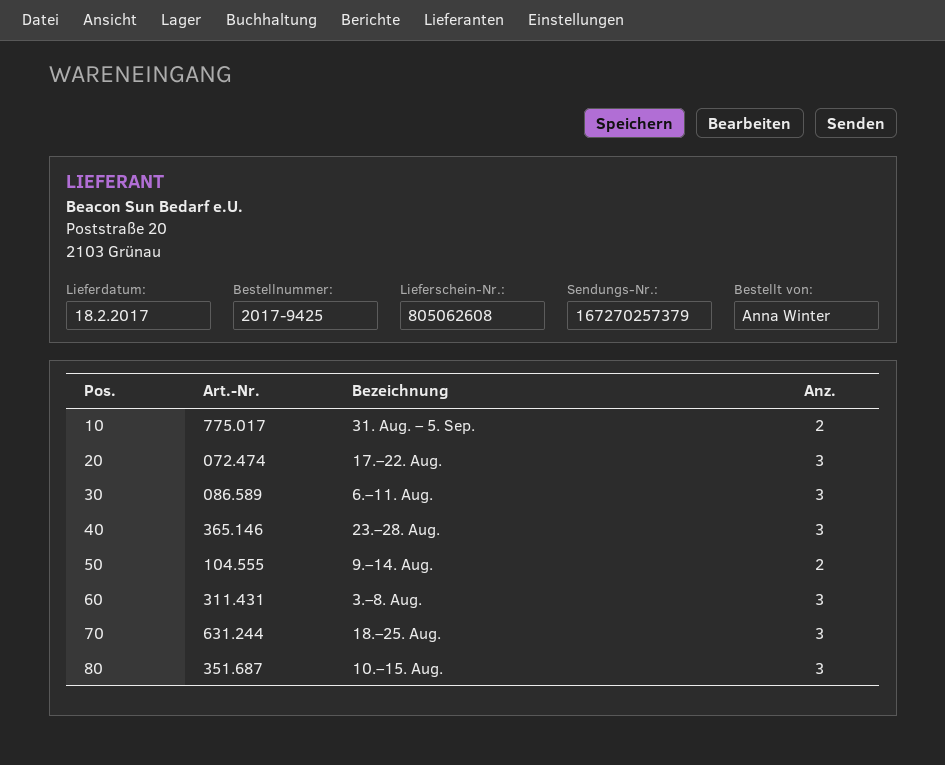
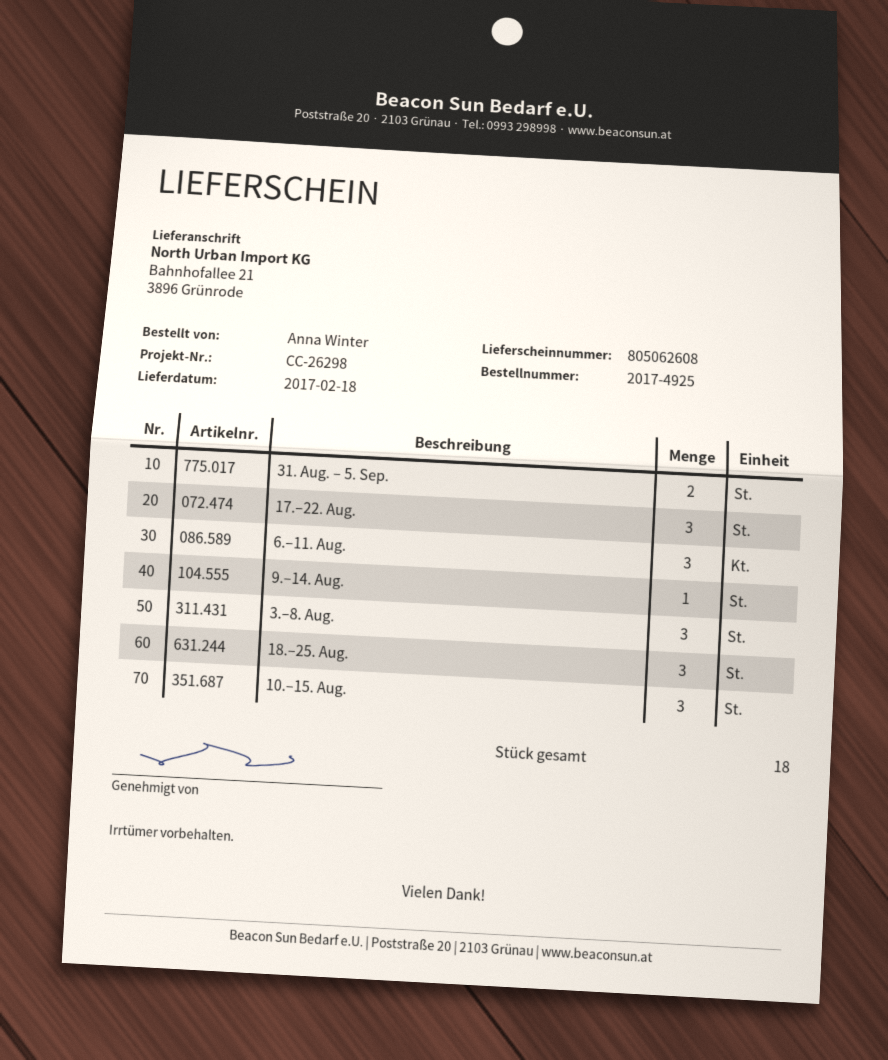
order number: 2017-9425 -> 2017-4925
23.–28. Aug.: 3 -> none
9.–14. Aug.: 2 -> 1

